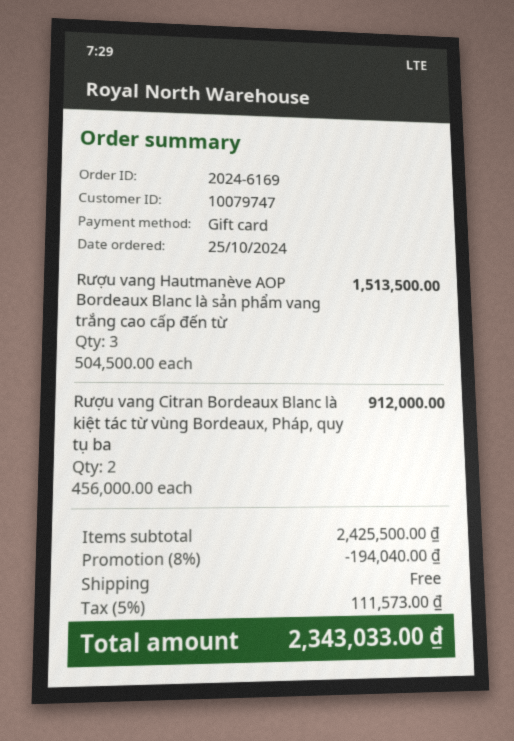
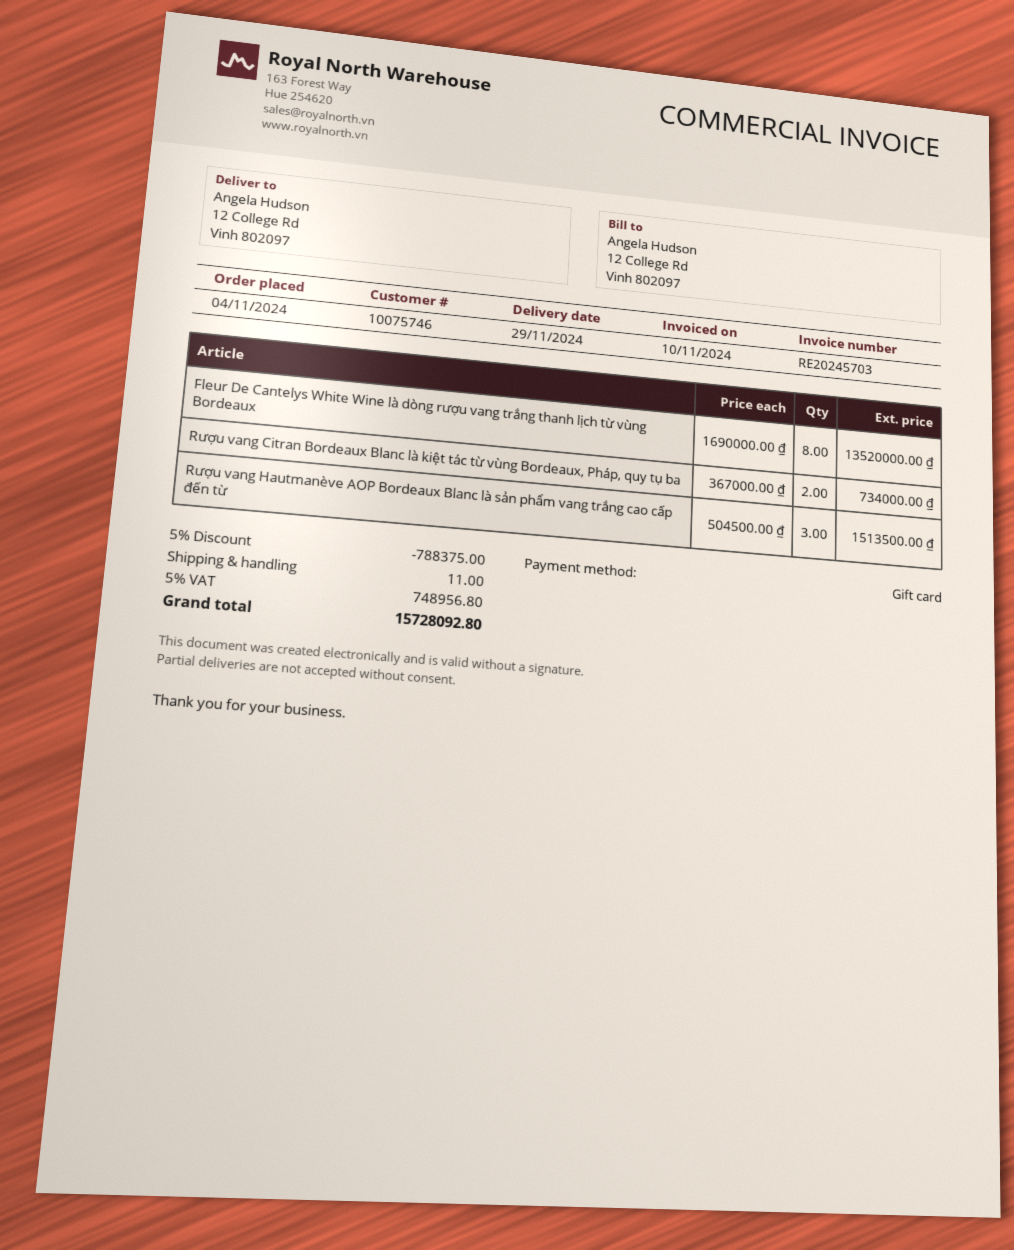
order date: 2024-10-25 -> 2024-11-04
customer number: 10079747 -> 10075746
Rượu vang Citran Bordeaux Blanc là kiệt tác từ vùng Bordeaux, Pháp, quy tụ ba: 2 x 456000.00 = 912000.00 -> 2 x 367000.00 = 734000.00
Fleur De Cantelys White Wine là dòng rượu vang trắng thanh lịch từ vùng Bordeaux: none -> 8 x 1690000.00 = 13520000.00
discount: 8% = 194040.00 -> 5% = 788375.00
shipping: 0.00 -> 11.00
tax: 5% = 111573.00 -> 5% = 748956.80
total: 2343033.00 -> 15728092.80

